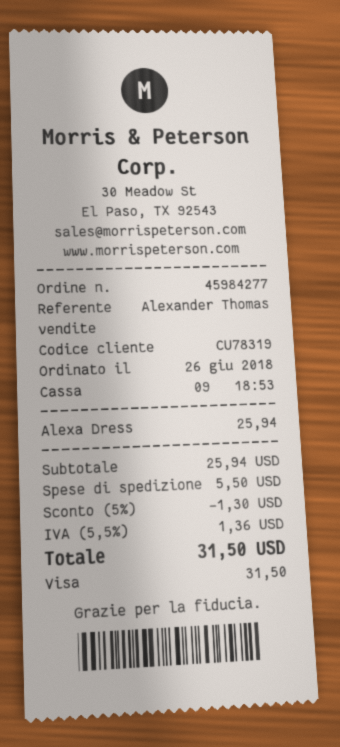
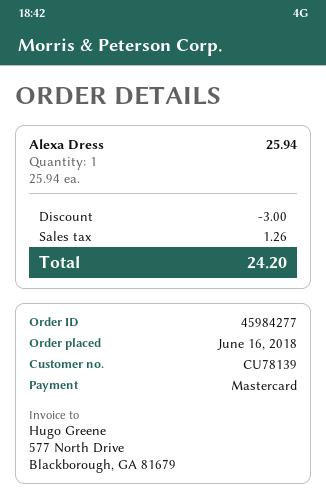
order date: 2018-06-26 -> 2018-06-16
customer number: CU78319 -> CU78139
payment method: Visa -> Mastercard
discount: 1.30 -> 3.00
shipping: 5.50 -> none
tax: 1.36 -> 1.26
total: 31.50 -> 24.20

